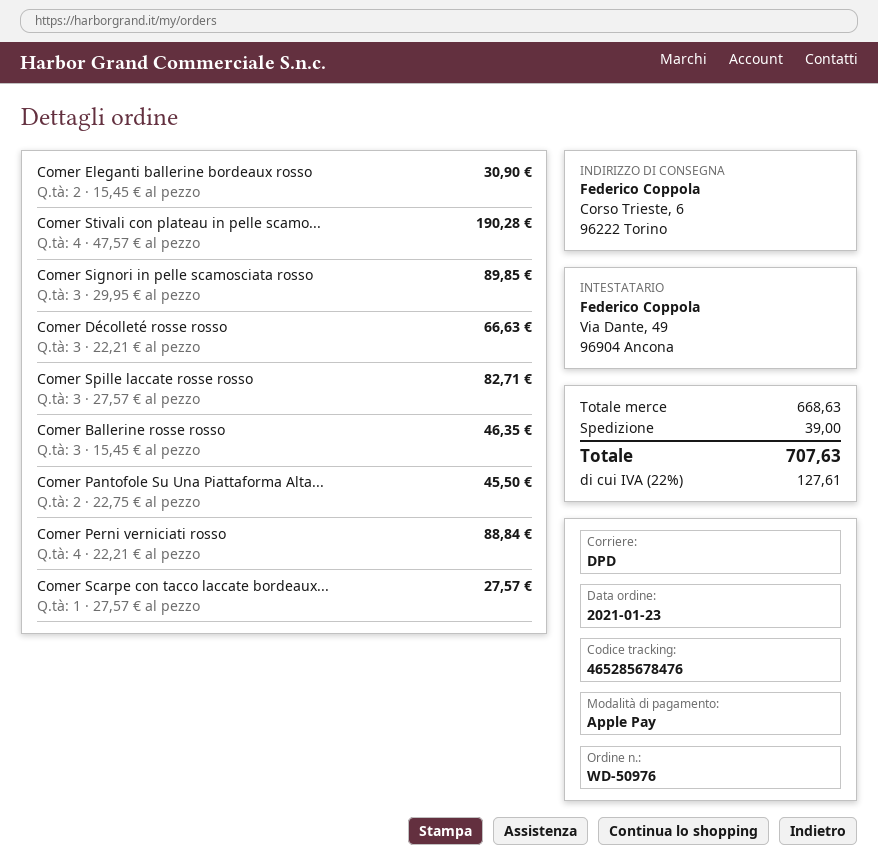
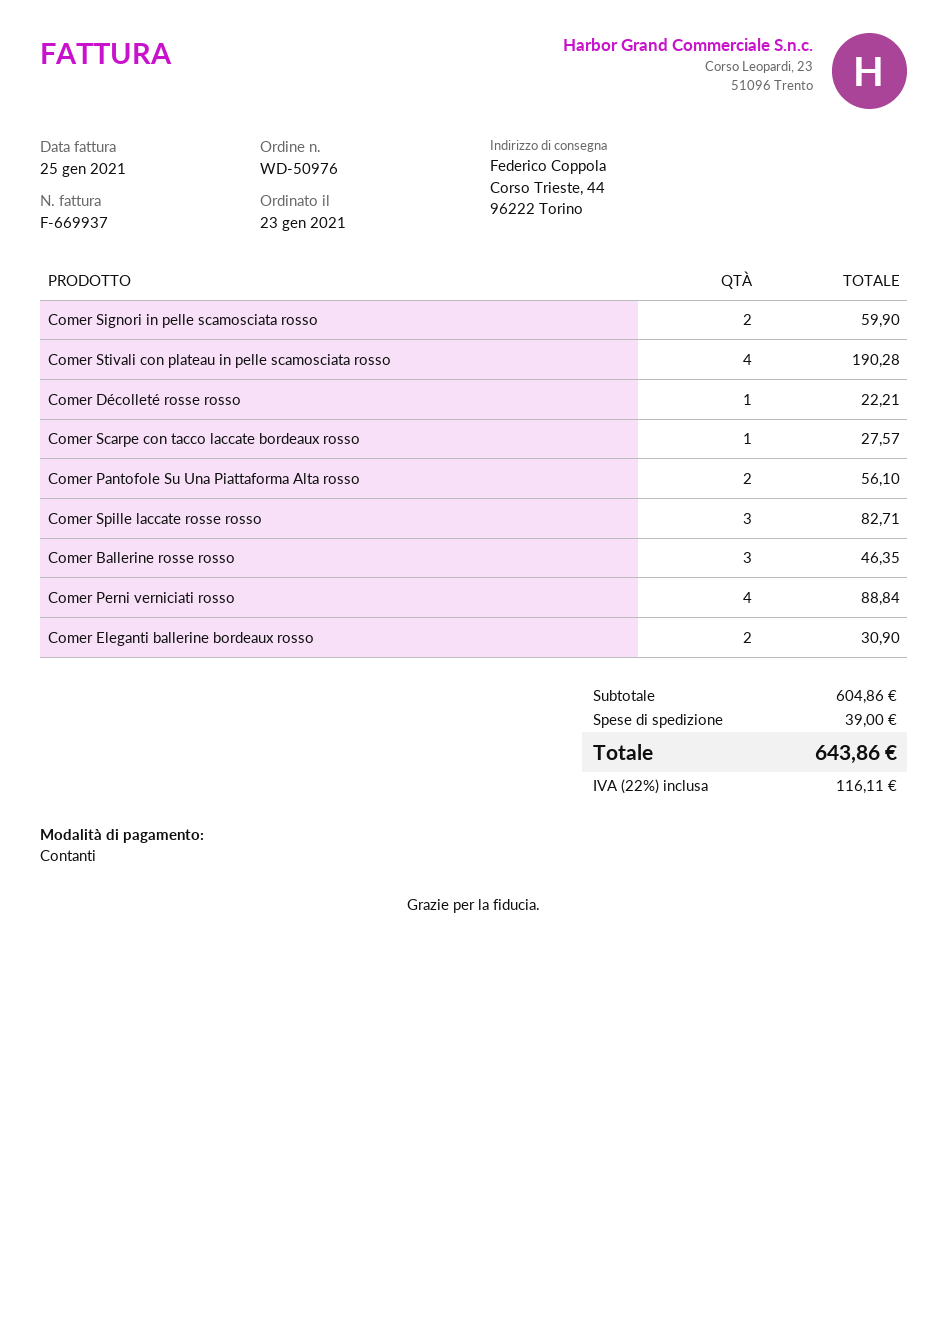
payment method: Apple Pay -> cash
ship to: Corso Trieste, 6, 96222 Torino -> Corso Trieste, 44, 96222 Torino
Comer Signori in pelle scamosciata rosso: 3 for 89.85 -> 2 for 59.90
Comer Décolleté rosse rosso: 3 for 66.63 -> 1 for 22.21
Comer Pantofole Su Una Piattaforma Alta...: 2 for 45.50 -> 2 for 56.10
subtotal: 668.63 -> 604.86
tax: 22% = 127.61 -> 22% = 116.11
total: 707.63 -> 643.86

